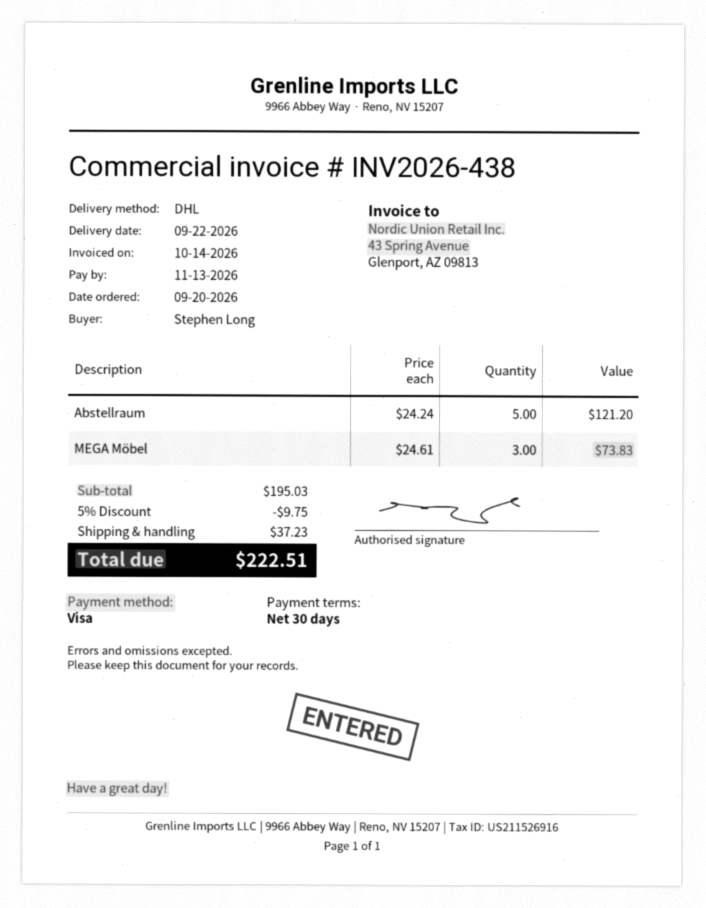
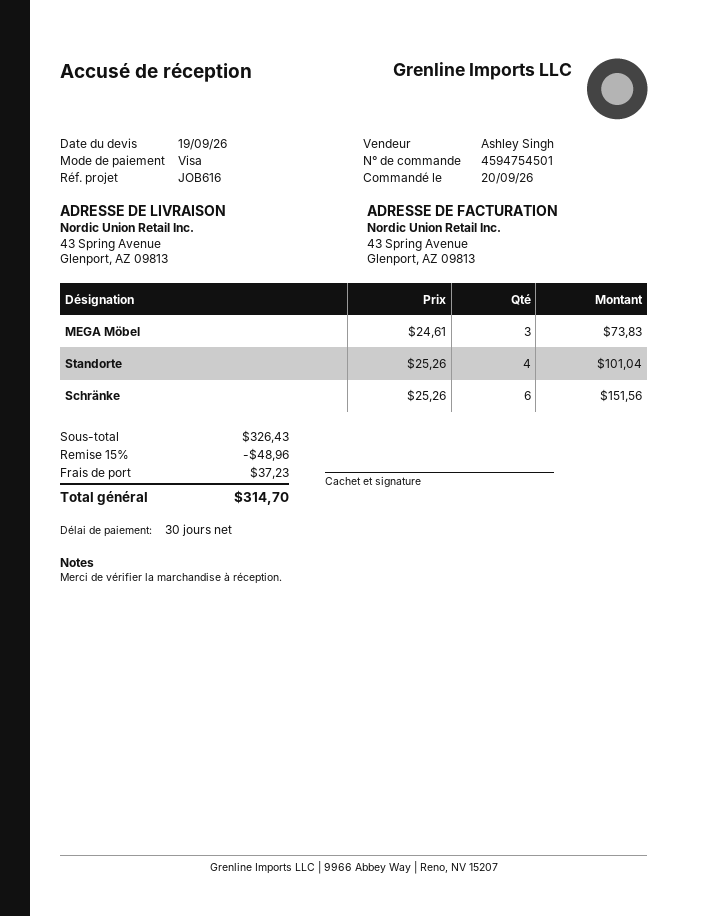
Abstellraum: 5 x 24.24 = 121.20 -> none
Standorte: none -> 4 x 25.26 = 101.04
Schränke: none -> 6 x 25.26 = 151.56
subtotal: 195.03 -> 326.43
discount: 5% = 9.75 -> 15% = 48.96
total: 222.51 -> 314.70

